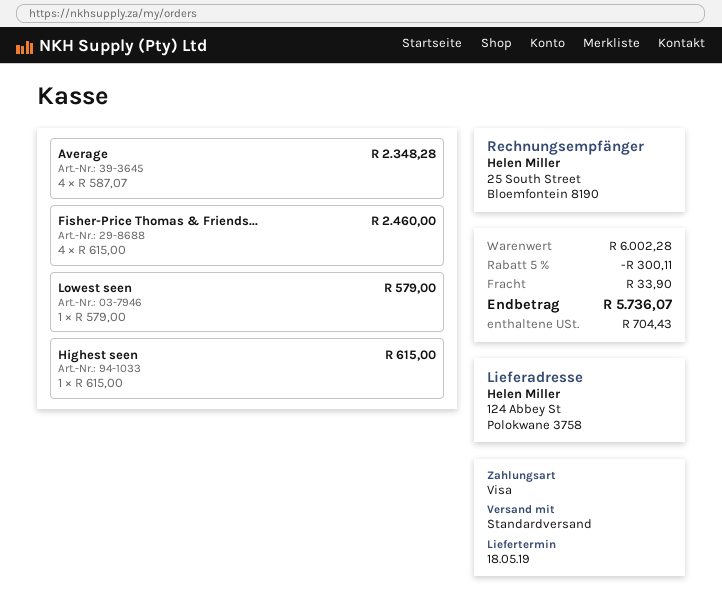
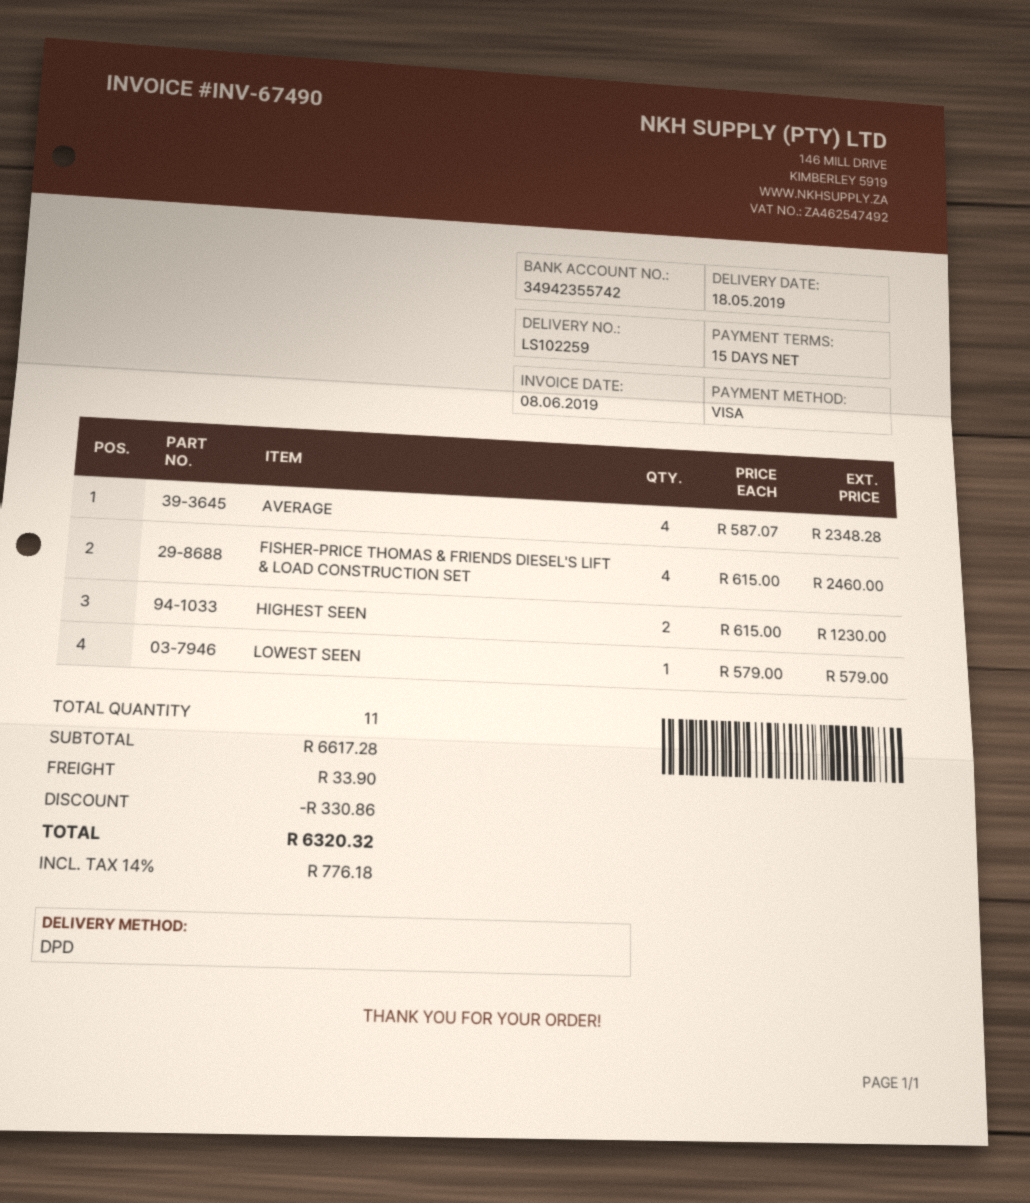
shipping method: standard -> DPD
Highest seen: 1 x 615.00 = 615.00 -> 2 x 615.00 = 1230.00
subtotal: 6002.28 -> 6617.28
discount: 300.11 -> 330.86
tax: 704.43 -> 776.18
total: 5736.07 -> 6320.32

